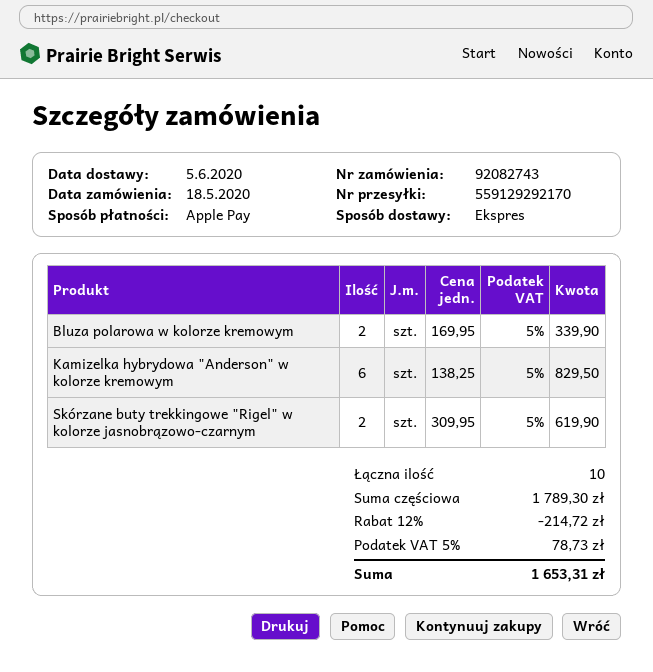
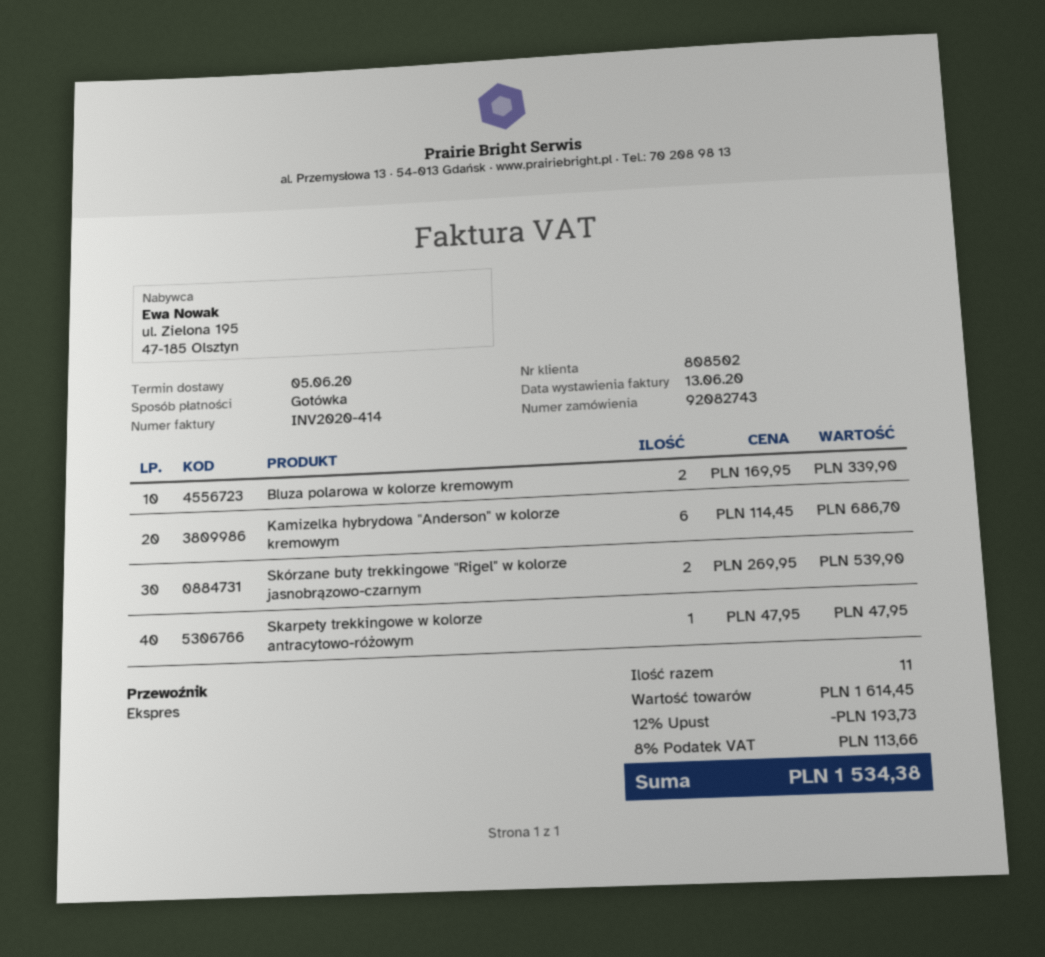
payment method: Apple Pay -> cash
Kamizelka hybrydowa "Anderson" w kolorze kremowym: 6 x 138.25 = 829.50 -> 6 x 114.45 = 686.70
Skórzane buty trekkingowe "Rigel" w kolorze jasnobrązowo-czarnym: 2 x 309.95 = 619.90 -> 2 x 269.95 = 539.90
Skarpety trekkingowe w kolorze antracytowo-różowym: none -> 1 x 47.95 = 47.95
total quantity: 10 -> 11
subtotal: 1789.30 -> 1614.45
discount: 12% = 214.72 -> 12% = 193.73
tax: 5% = 78.73 -> 8% = 113.66
total: 1653.31 -> 1534.38

